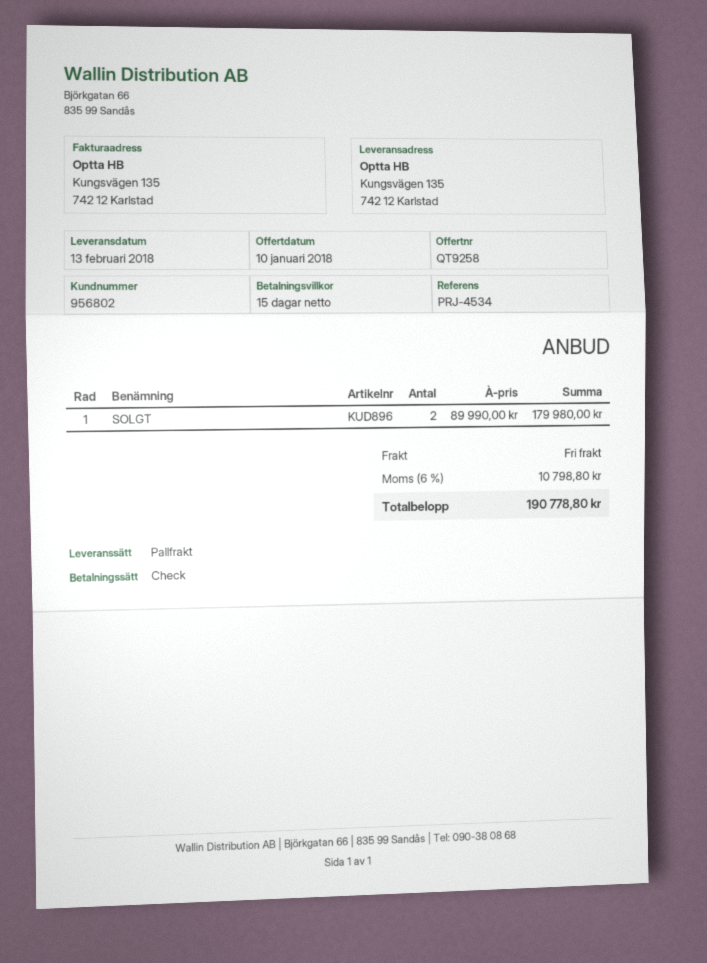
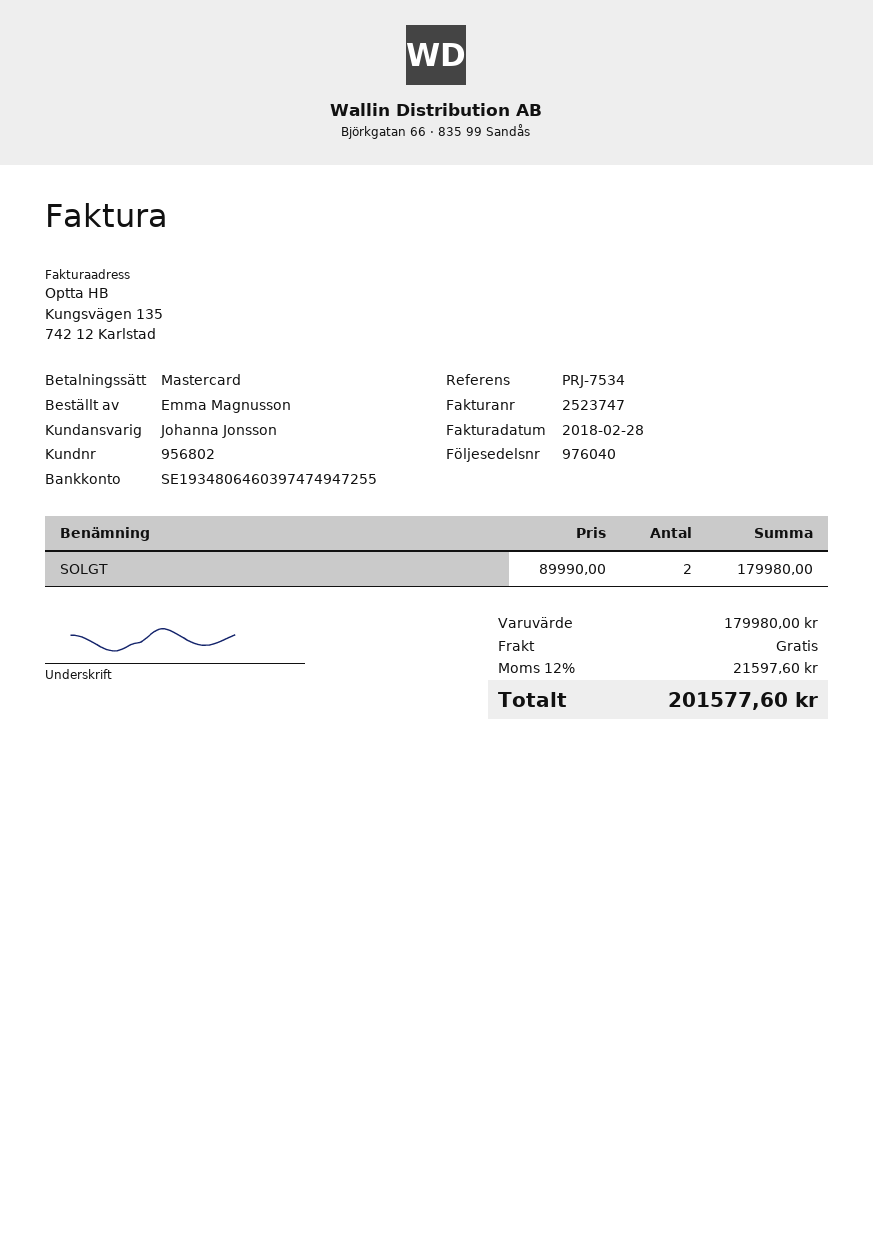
reference: PRJ-4534 -> PRJ-7534
payment method: cheque -> Mastercard
tax: 6% = 10798.80 -> 12% = 21597.60
total: 190778.80 -> 201577.60

